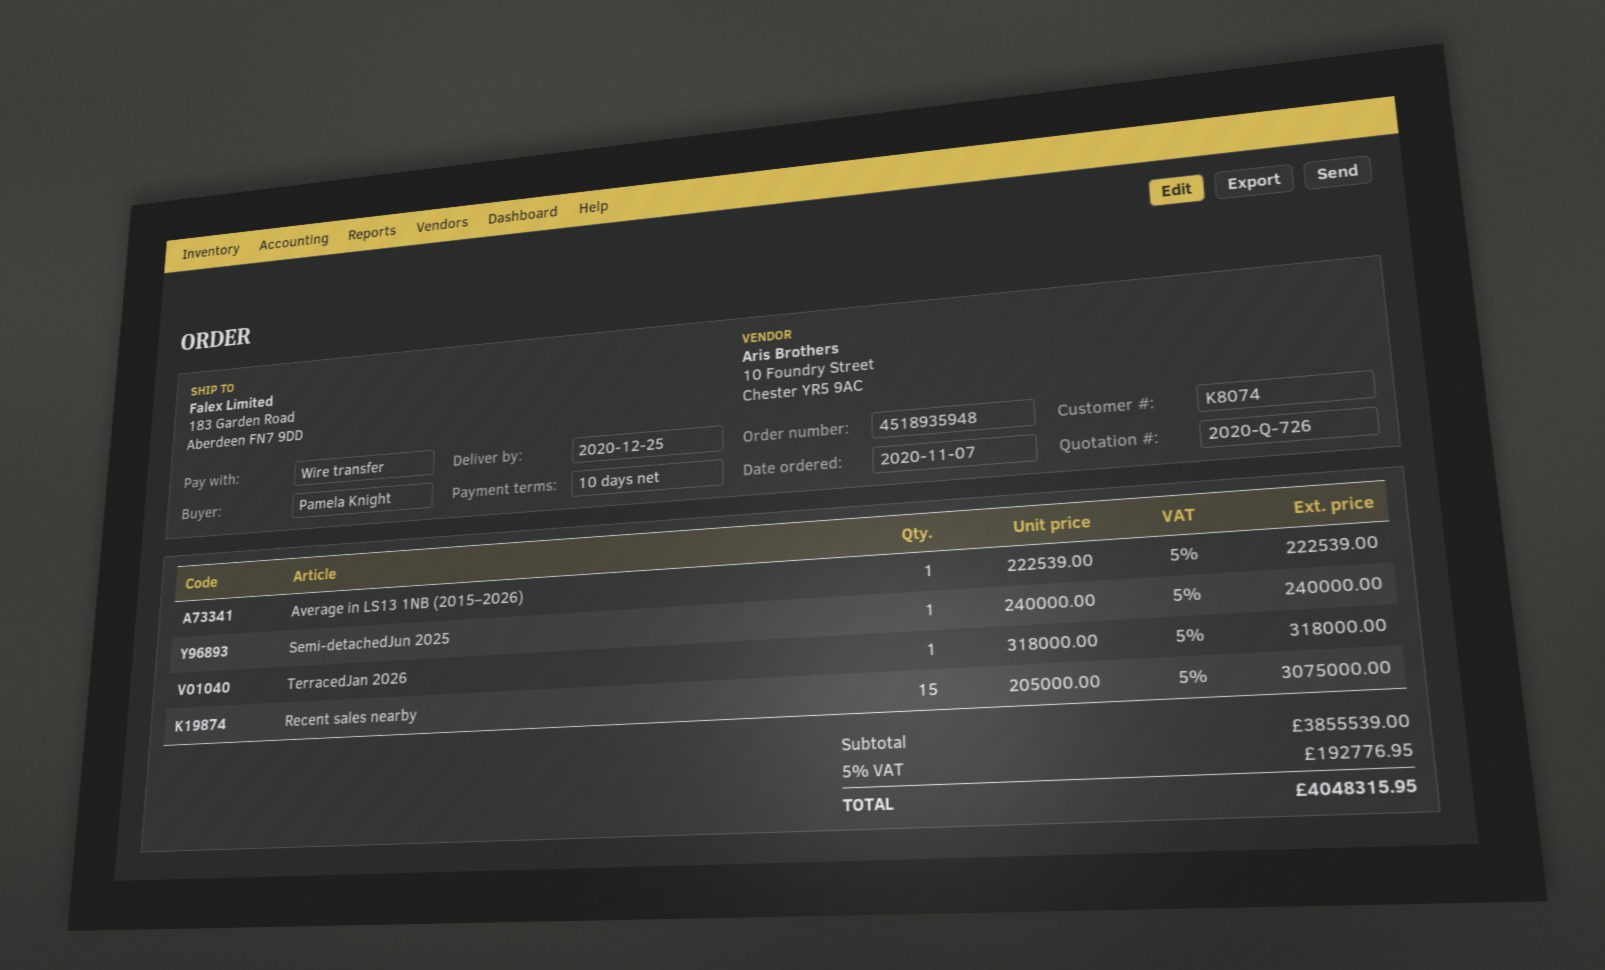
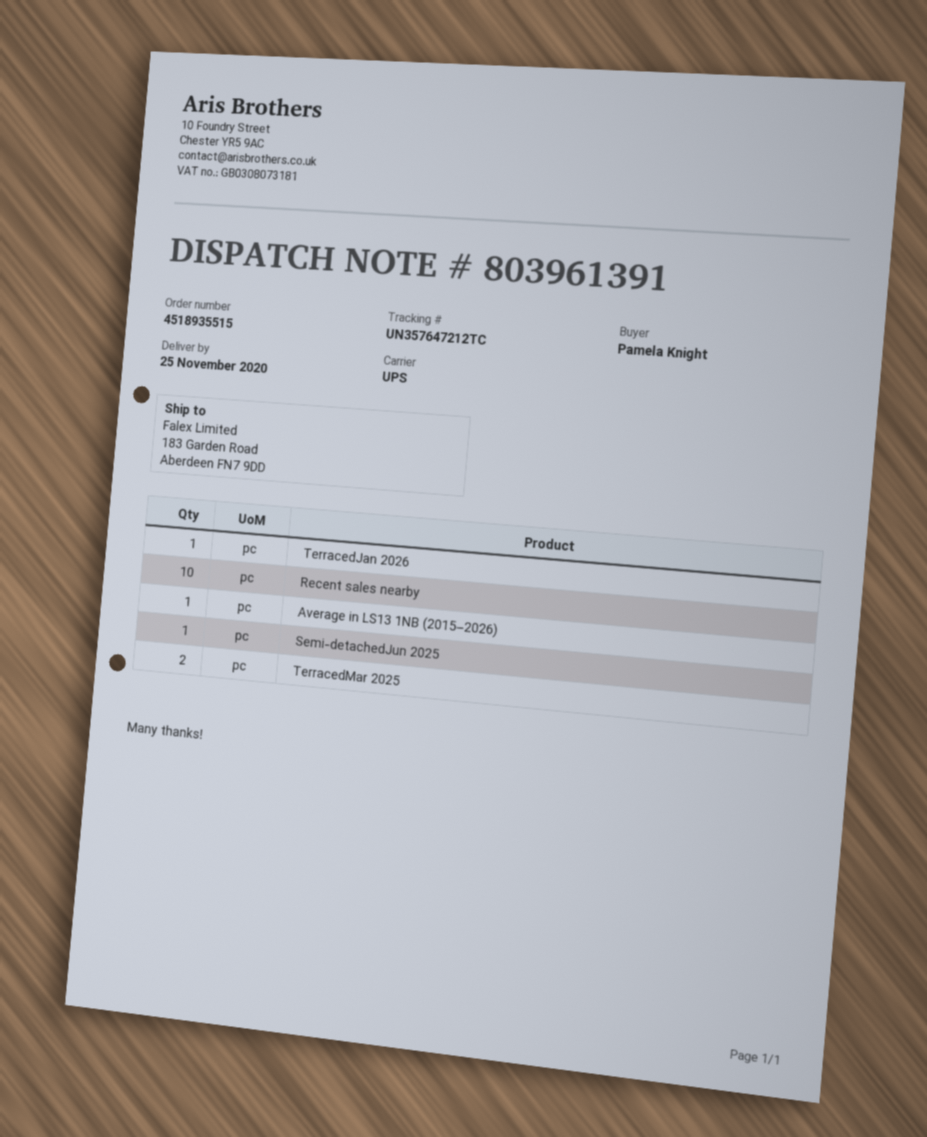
order number: 4518935948 -> 4518935515
delivery date: 2020-12-25 -> 2020-11-25
Recent sales nearby: 15 -> 10
TerracedMar 2025: none -> 2

